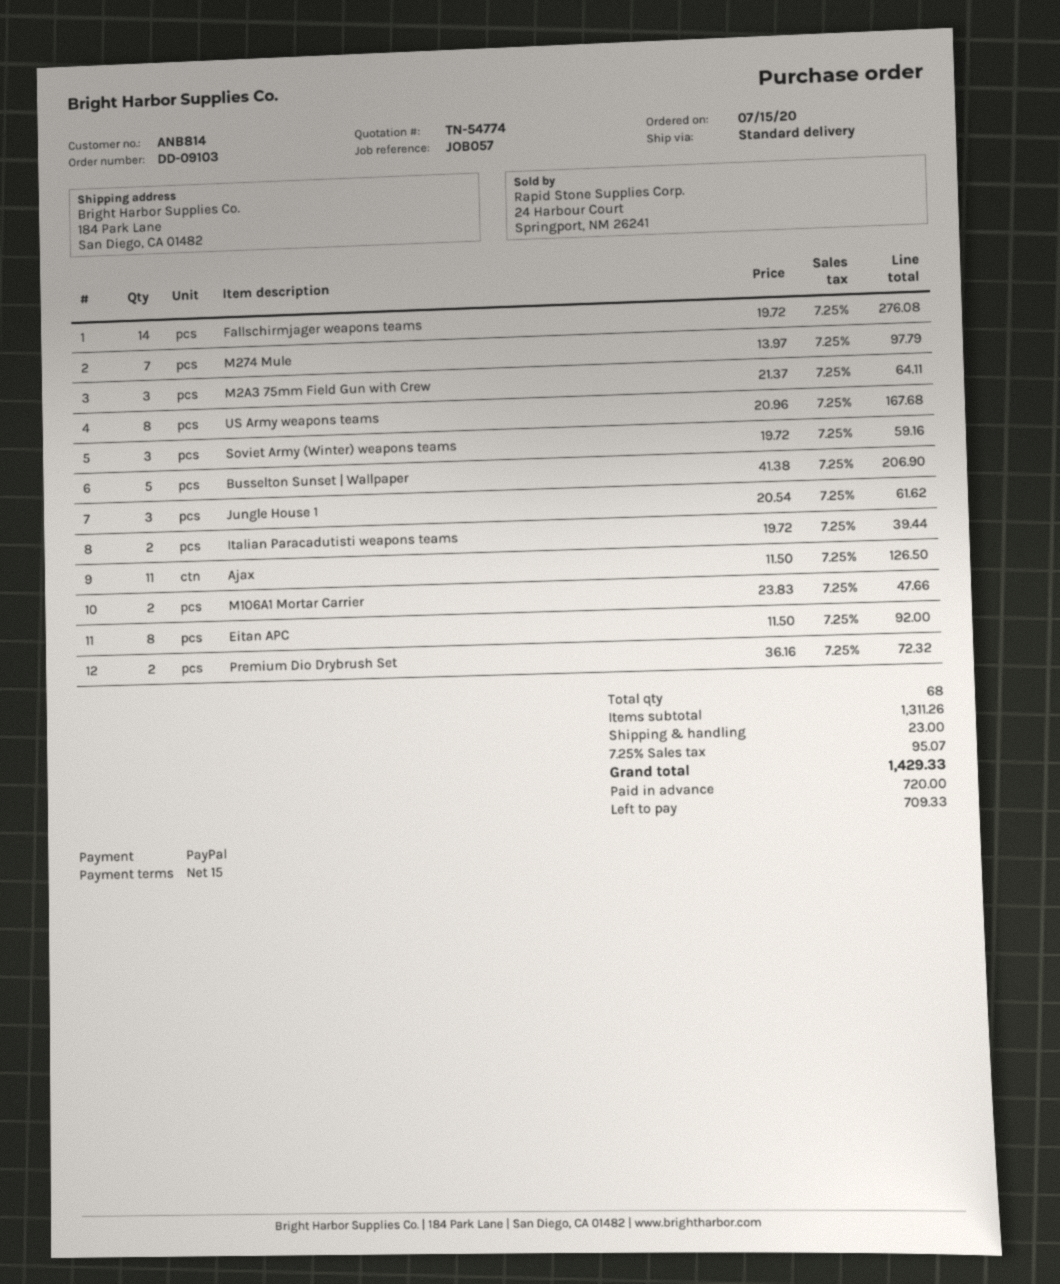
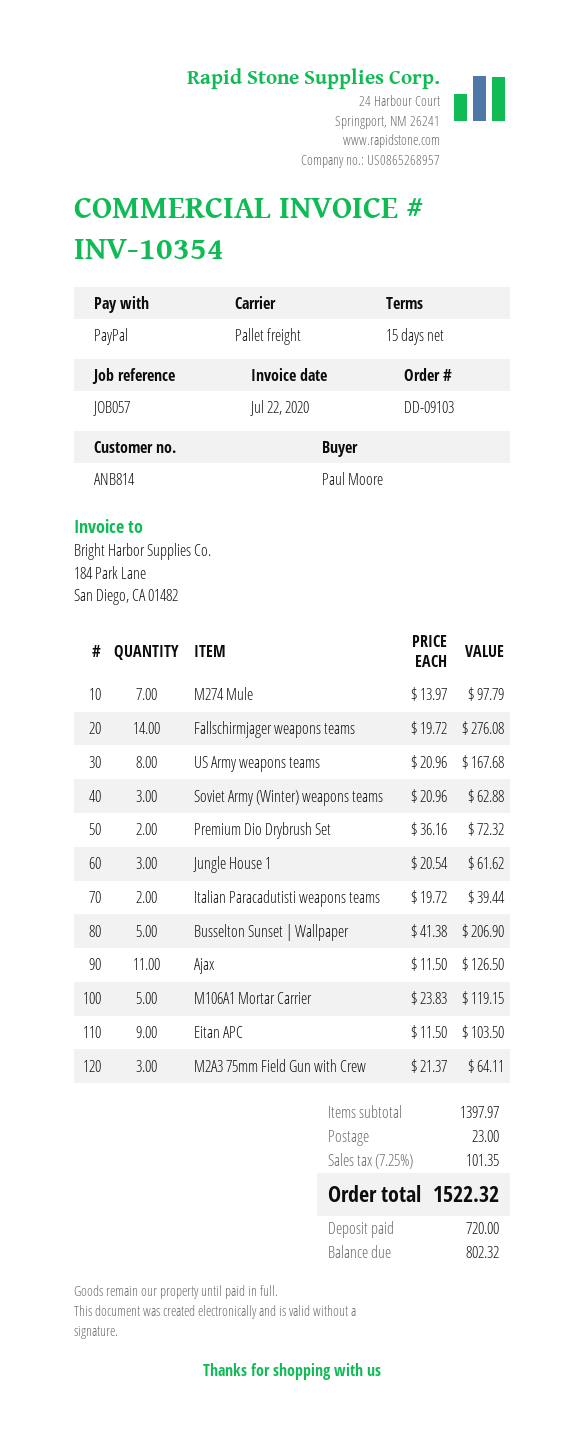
shipping method: standard -> pallet freight
Soviet Army (Winter) weapons teams: 3 x 19.72 = 59.16 -> 3 x 20.96 = 62.88
M106A1 Mortar Carrier: 2 x 23.83 = 47.66 -> 5 x 23.83 = 119.15
Eitan APC: 8 x 11.50 = 92.00 -> 9 x 11.50 = 103.50
subtotal: 1311.26 -> 1397.97
tax: 7.25% = 95.07 -> 7.25% = 101.35
total: 1429.33 -> 1522.32
balance: 709.33 -> 802.32

